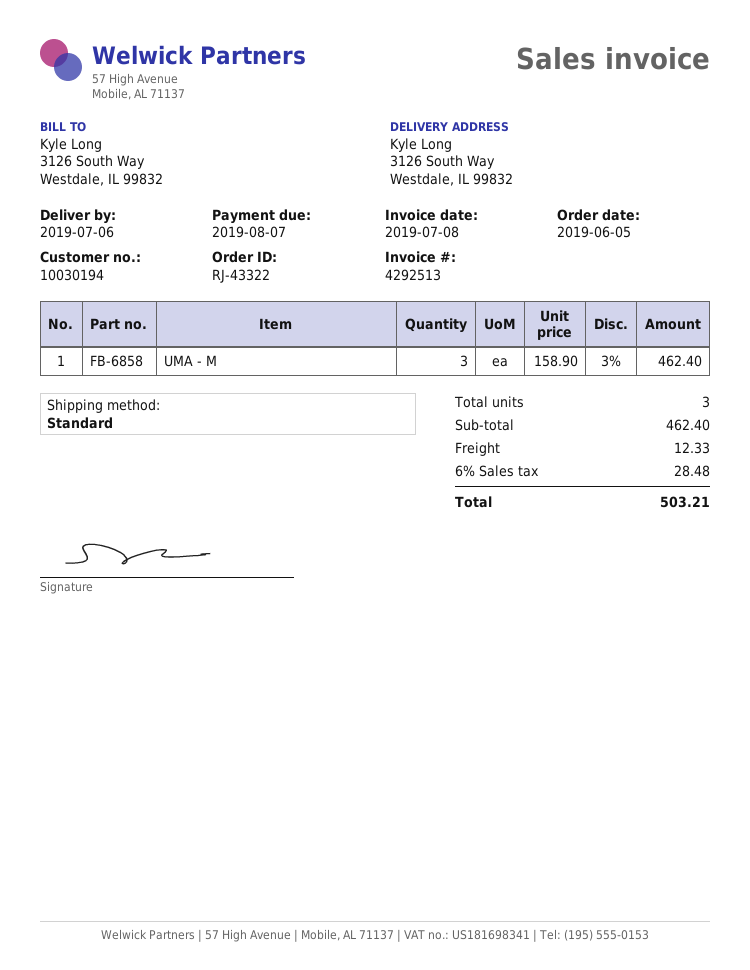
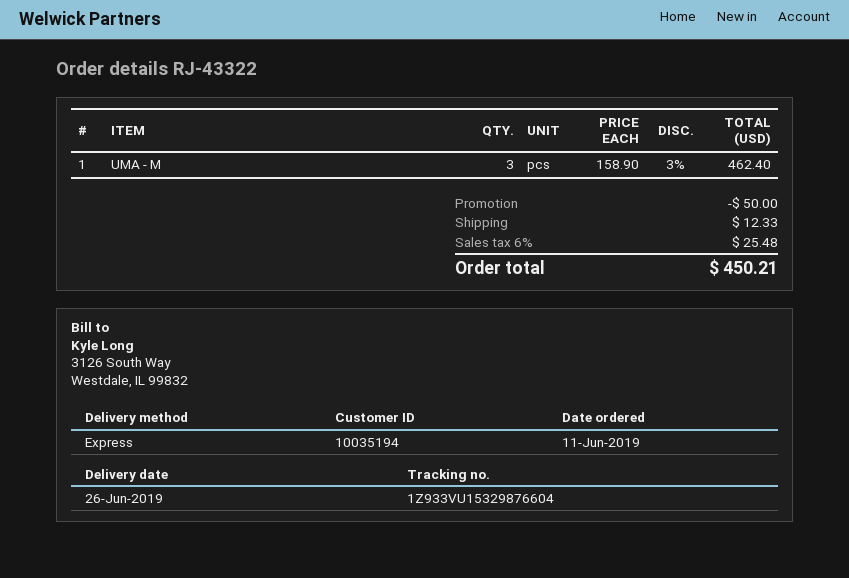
order date: 2019-06-05 -> 2019-06-11
delivery date: 2019-07-06 -> 2019-06-26
customer number: 10030194 -> 10035194
shipping method: standard -> express
discount: none -> 50.00
tax: 6% = 28.48 -> 6% = 25.48
total: 503.21 -> 450.21

